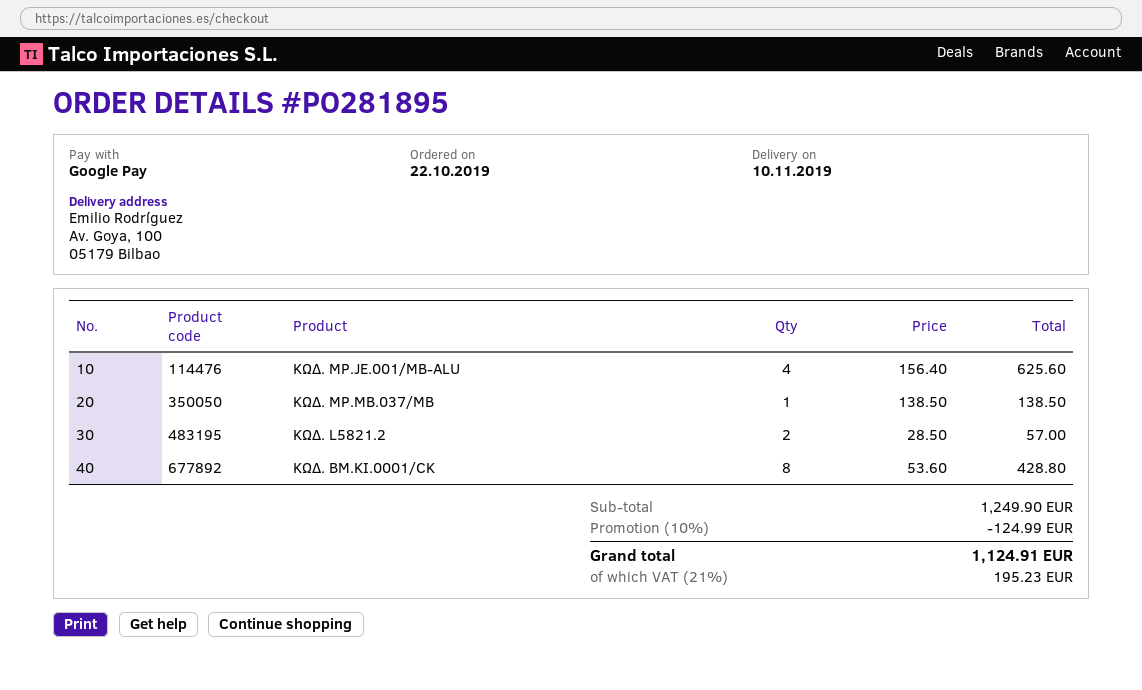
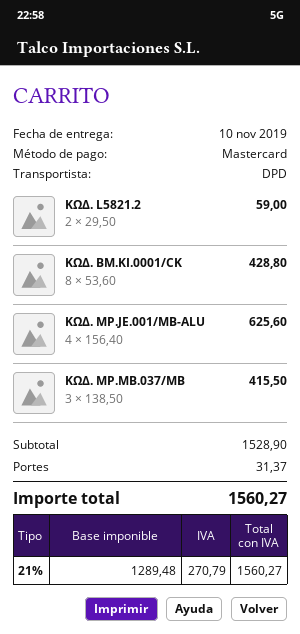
payment method: Google Pay -> Mastercard
ΚΩΔ. MP.MB.037/MB: 1 x 138.50 = 138.50 -> 3 x 138.50 = 415.50
ΚΩΔ. L5821.2: 2 x 28.50 = 57.00 -> 2 x 29.50 = 59.00
subtotal: 1249.90 -> 1528.90
discount: 10% = 124.99 -> none
shipping: none -> 31.37
tax: 21% = 195.23 -> 21% = 270.79
total: 1124.91 -> 1560.27

